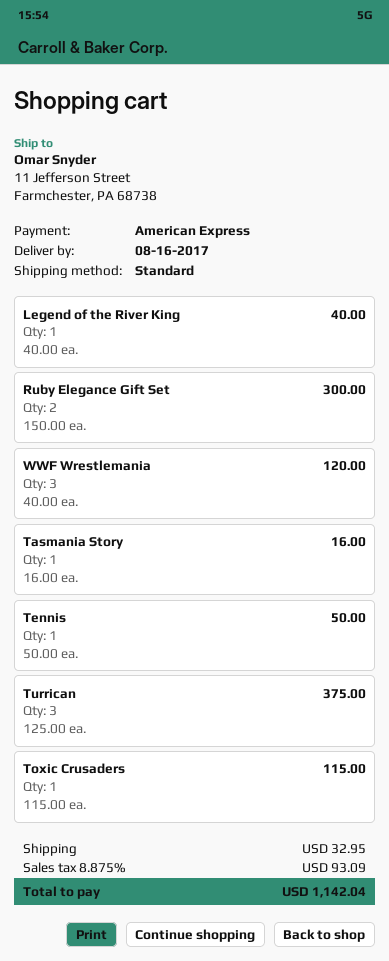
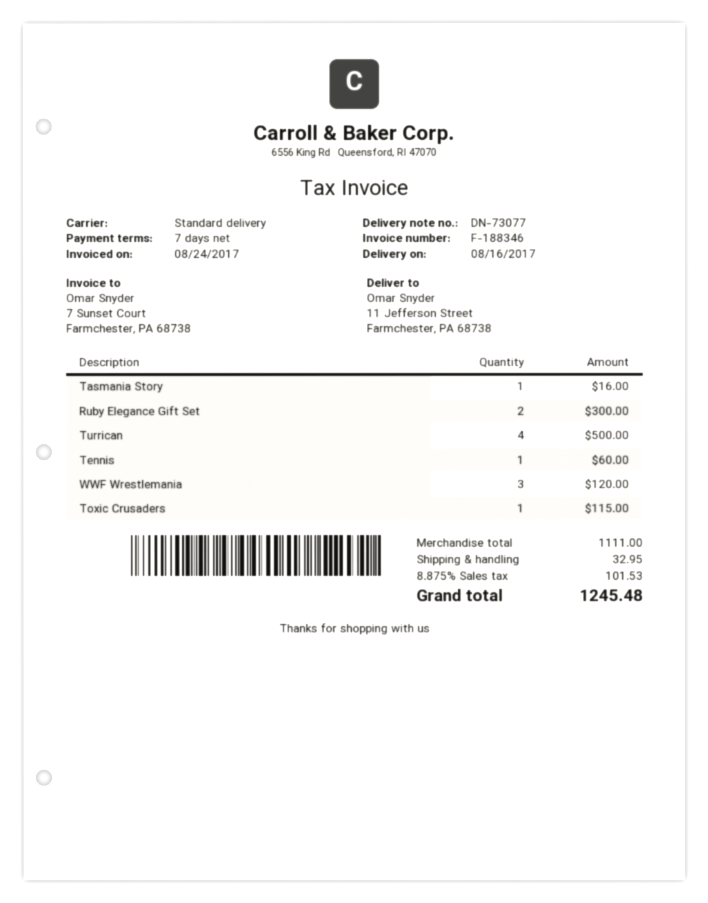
Legend of the River King: 1 for 40.00 -> none
Tennis: 1 for 50.00 -> 1 for 60.00
Turrican: 3 for 375.00 -> 4 for 500.00
tax: 8.875% = 93.09 -> 8.875% = 101.53
total: 1142.04 -> 1245.48

